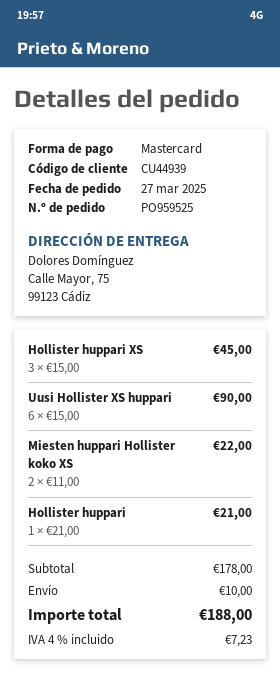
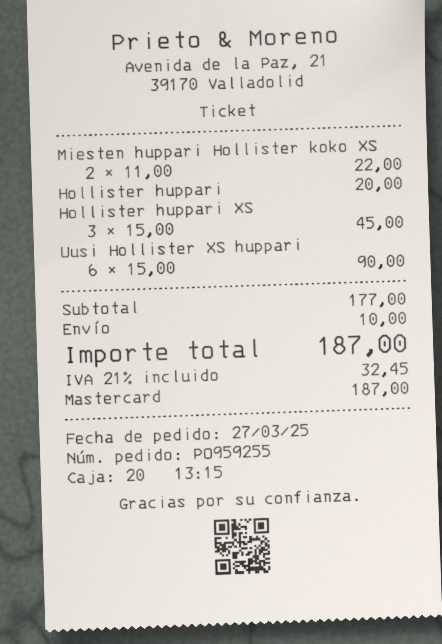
order number: PO959525 -> PO959255
Hollister huppari: 1 x 21.00 = 21.00 -> 1 x 20.00 = 20.00
subtotal: 178.00 -> 177.00
tax: 4% = 7.23 -> 21% = 32.45
total: 188.00 -> 187.00

